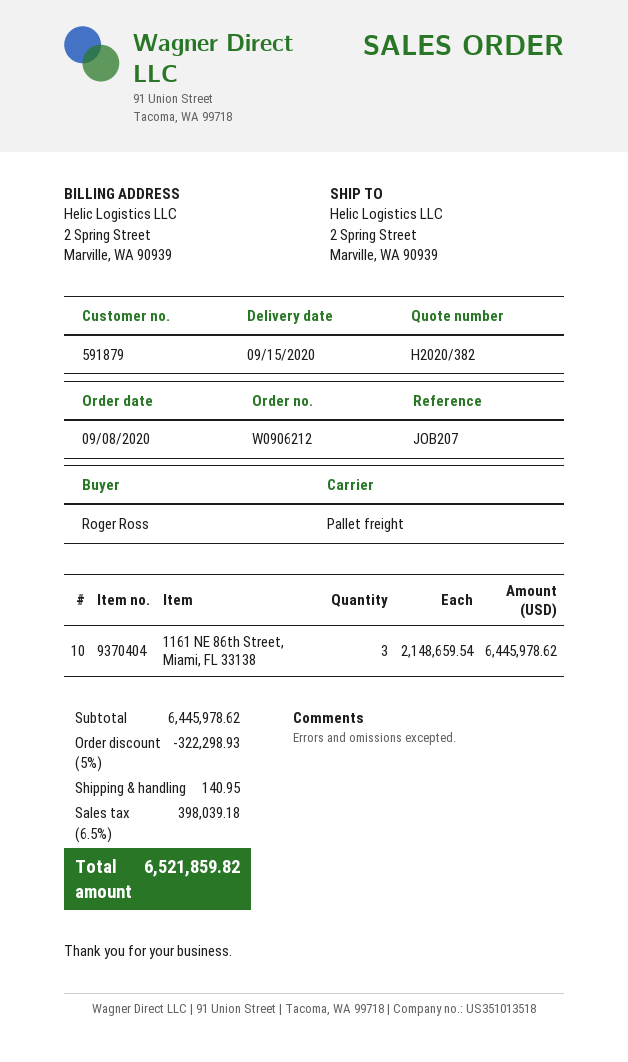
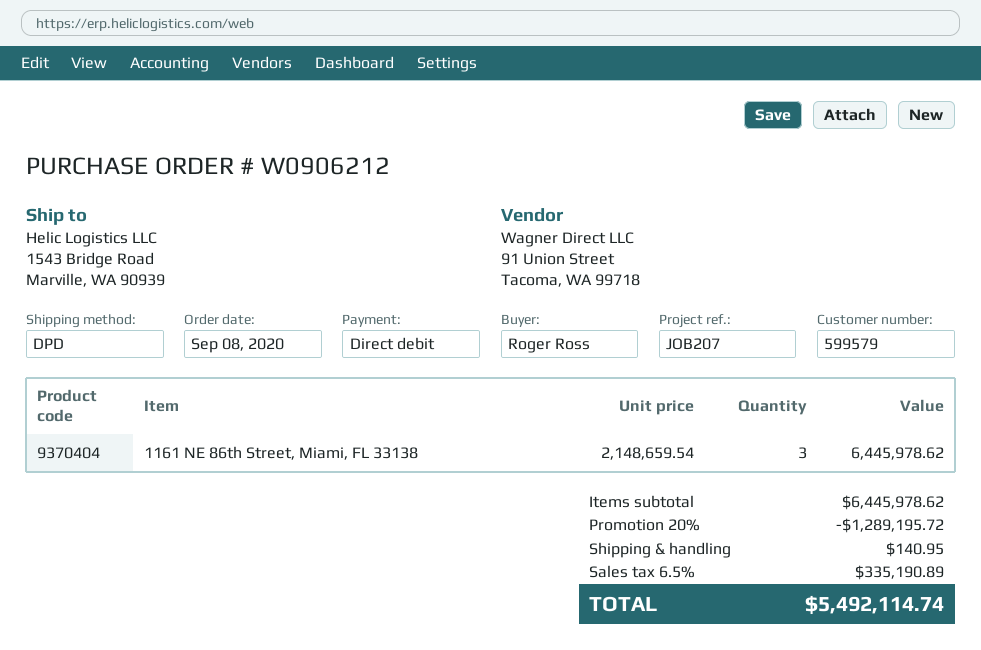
customer number: 591879 -> 599579
shipping method: pallet freight -> DPD
ship to: 2 Spring Street, Marville, WA 90939 -> 1543 Bridge Road, Marville, WA 90939
discount: 5% = 322298.93 -> 20% = 1289195.72
tax: 6.5% = 398039.18 -> 6.5% = 335190.89
total: 6521859.82 -> 5492114.74

